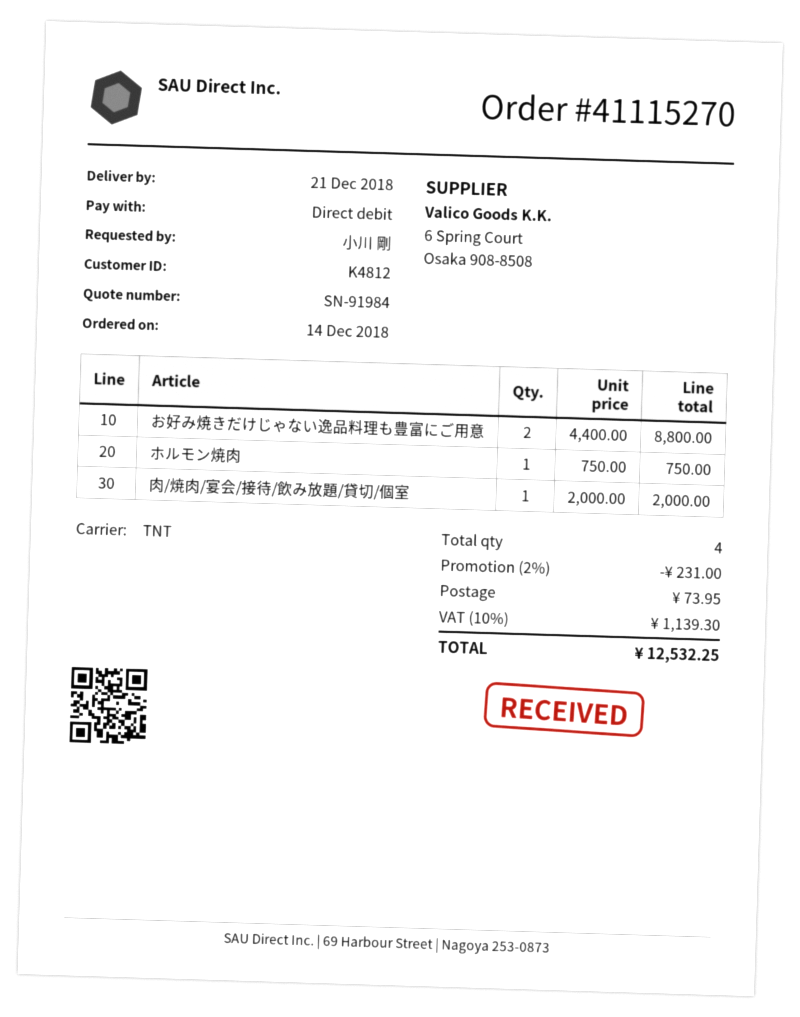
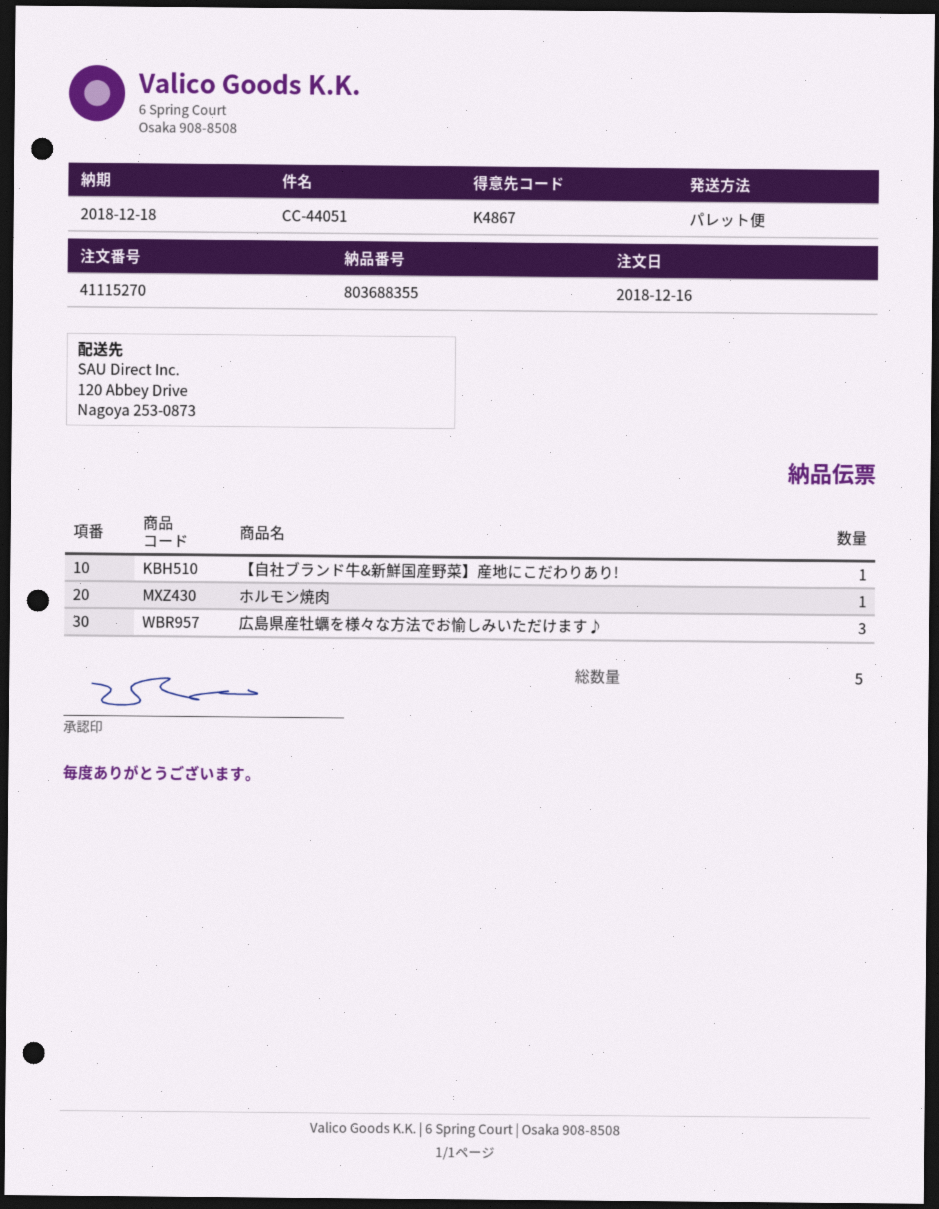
order date: 2018-12-14 -> 2018-12-16
delivery date: 2018-12-21 -> 2018-12-18
customer number: K4812 -> K4867
shipping method: TNT -> pallet freight
お好み焼きだけじゃない逸品料理も豊富にご用意: 2 -> none
肉/焼肉/宴会/接待/飲み放題/貸切/個室: 1 -> none
【自社ブランド牛&新鮮国産野菜】産地にこだわりあり!: none -> 1
広島県産牡蠣を様々な方法でお愉しみいただけます♪: none -> 3
total quantity: 4 -> 5

